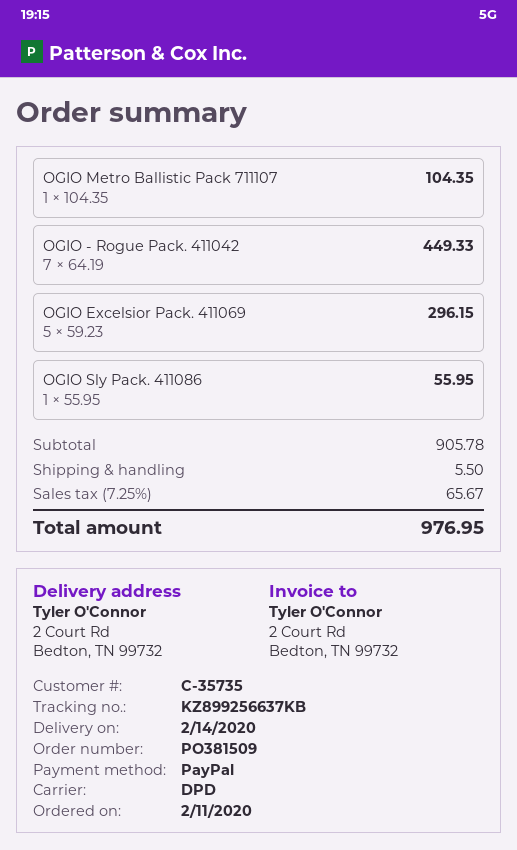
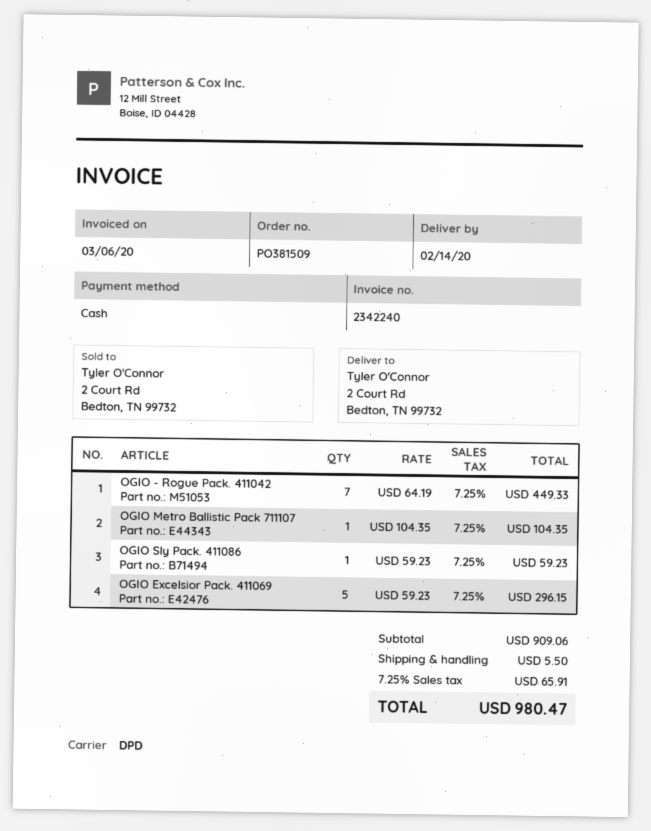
payment method: PayPal -> cash
OGIO Sly Pack. 411086: 1 x 55.95 = 55.95 -> 1 x 59.23 = 59.23
subtotal: 905.78 -> 909.06
tax: 7.25% = 65.67 -> 7.25% = 65.91
total: 976.95 -> 980.47

